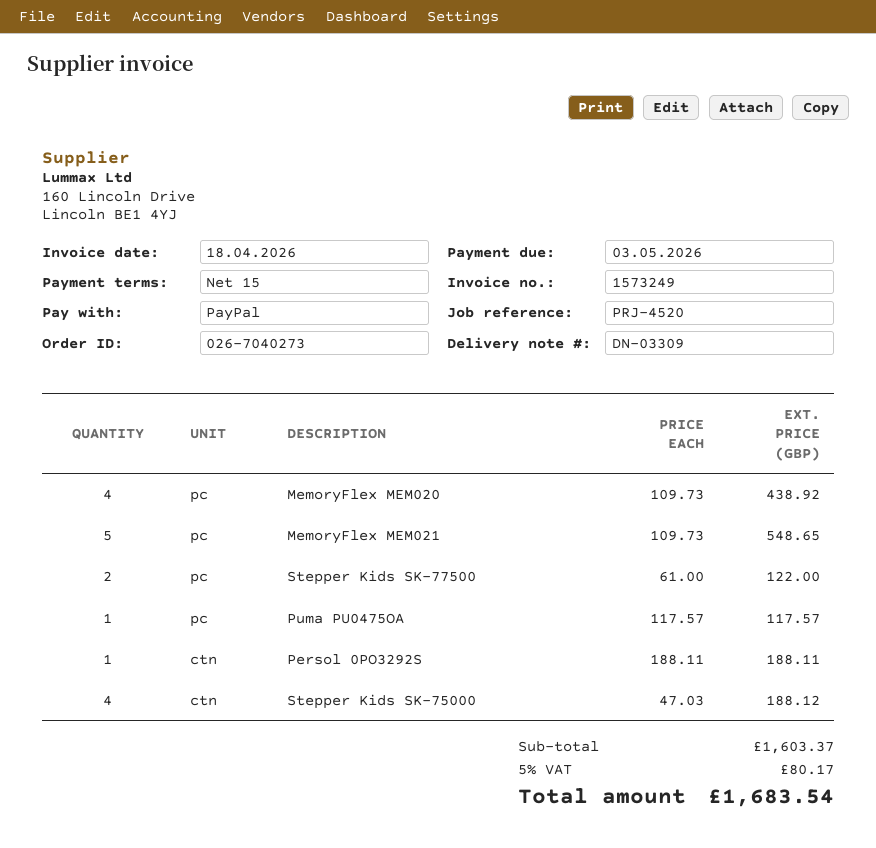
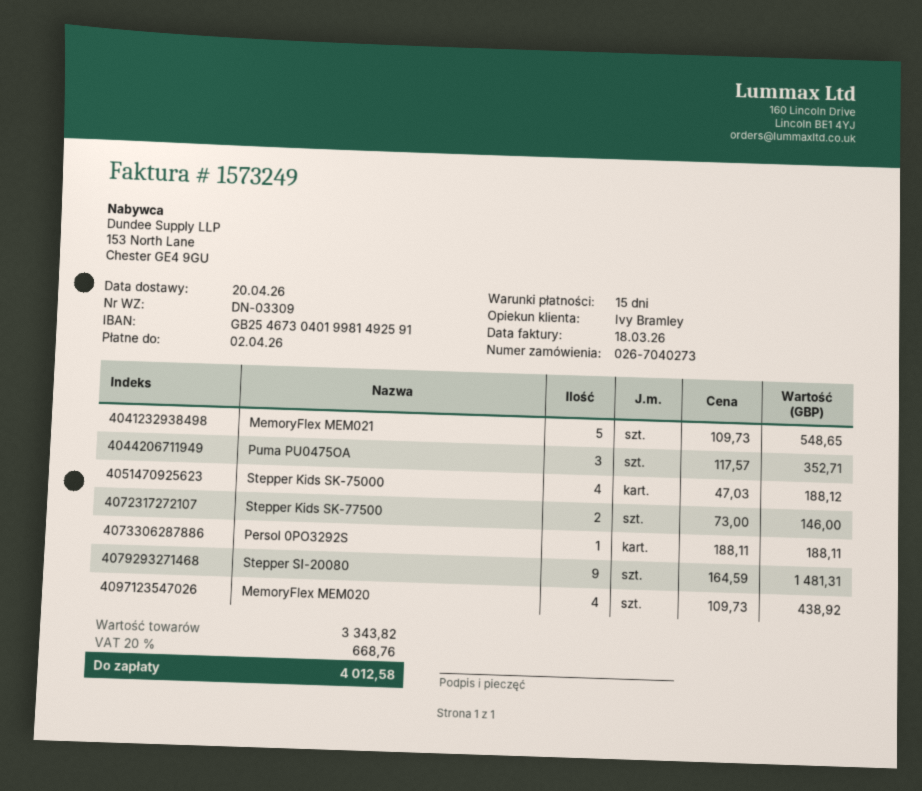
invoice date: 2026-04-18 -> 2026-03-18
due date: 2026-05-03 -> 2026-04-02
Stepper Kids SK-77500: 2 x 61.00 = 122.00 -> 2 x 73.00 = 146.00
Puma PU0475OA: 1 x 117.57 = 117.57 -> 3 x 117.57 = 352.71
Stepper SI-20080: none -> 9 x 164.59 = 1481.31
subtotal: 1603.37 -> 3343.82
tax: 5% = 80.17 -> 20% = 668.76
total: 1683.54 -> 4012.58

